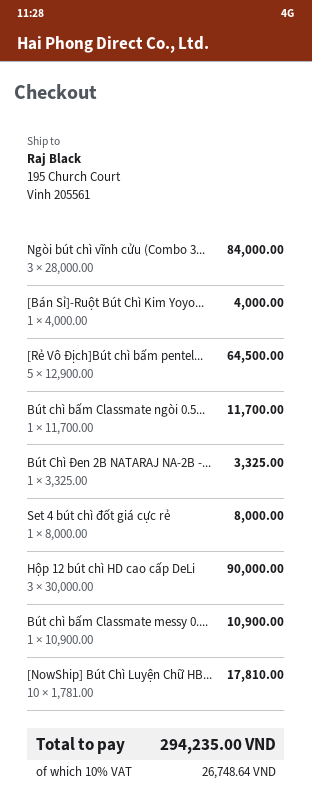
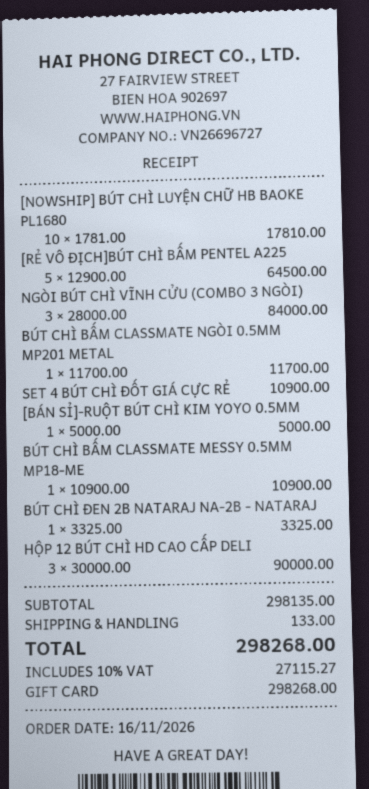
[Bán Sỉ]-Ruột Bút Chì Kim Yoyo...: 1 x 4000.00 = 4000.00 -> 1 x 5000.00 = 5000.00
Set 4 bút chì đốt giá cực rẻ: 1 x 8000.00 = 8000.00 -> 1 x 10900.00 = 10900.00
shipping: none -> 133.00
tax: 10% = 26748.64 -> 10% = 27115.27
total: 294235.00 -> 298268.00

